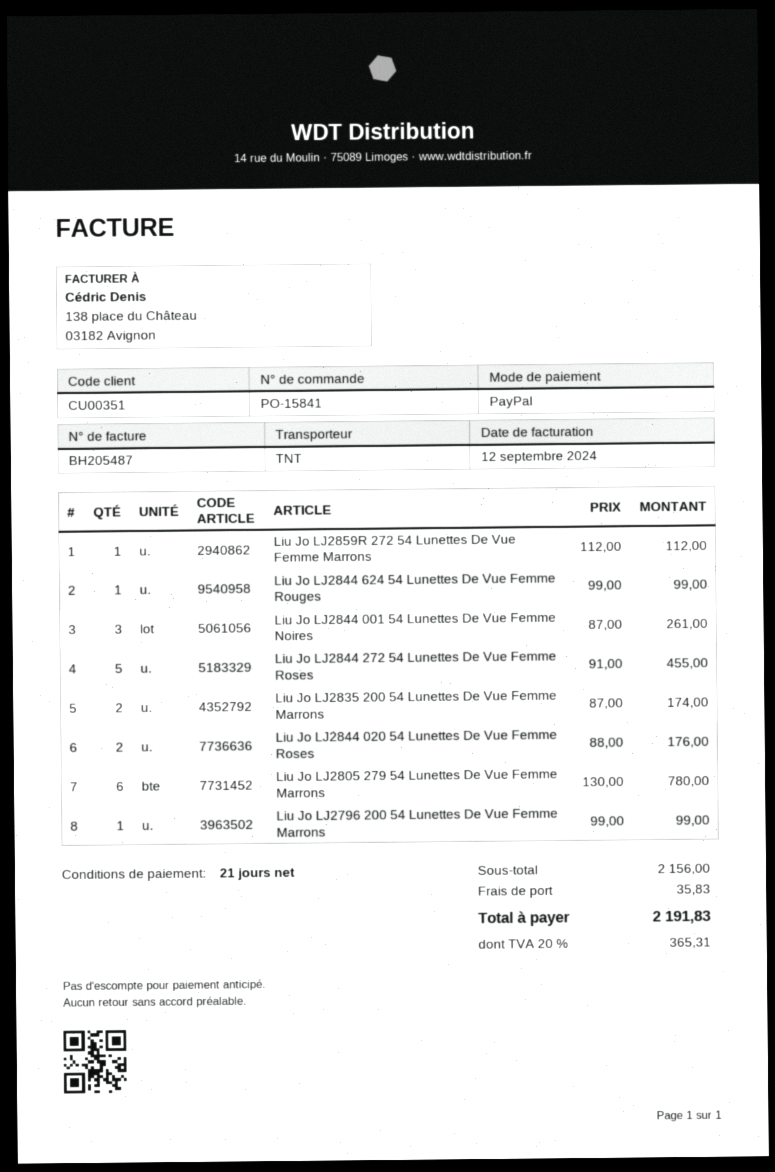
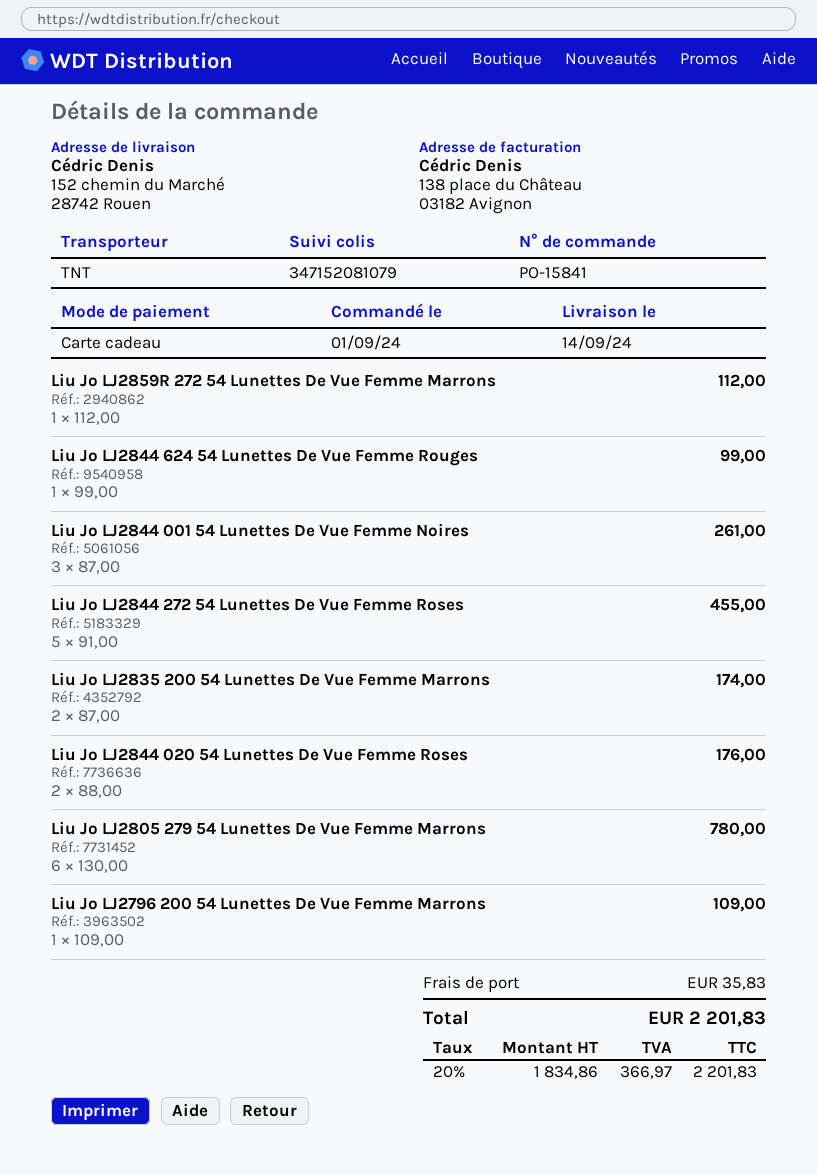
payment method: PayPal -> gift card
Liu Jo LJ2796 200 54 Lunettes De Vue Femme Marrons: 1 x 99.00 = 99.00 -> 1 x 109.00 = 109.00
tax: 20% = 365.31 -> 20% = 366.97
total: 2191.83 -> 2201.83

